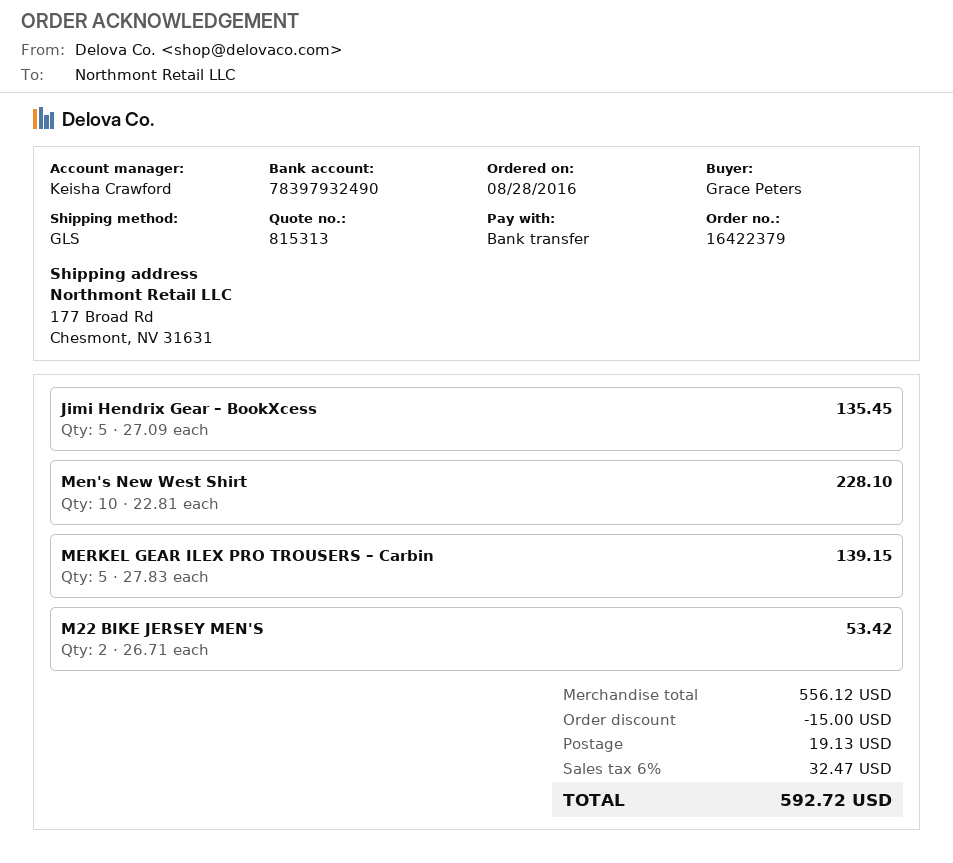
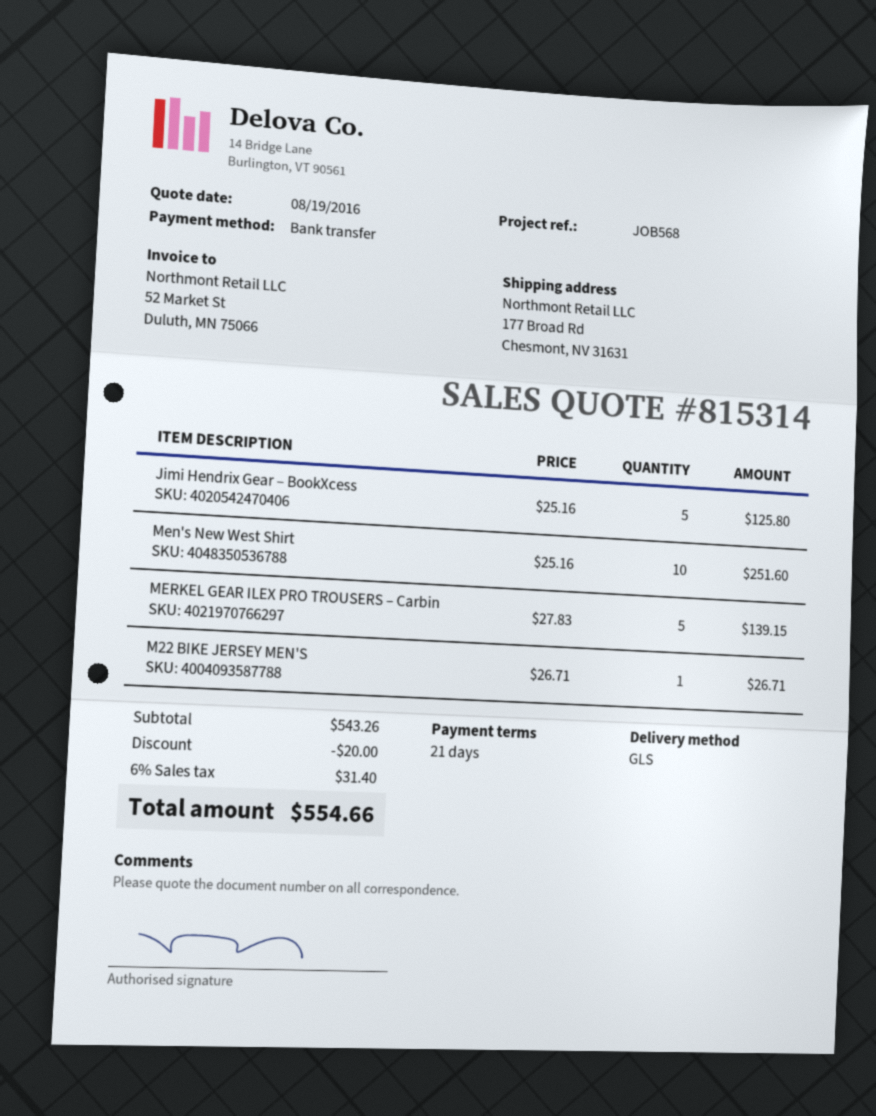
quote number: 815313 -> 815314
Jimi Hendrix Gear – BookXcess: 5 x 27.09 = 135.45 -> 5 x 25.16 = 125.80
Men's New West Shirt: 10 x 22.81 = 228.10 -> 10 x 25.16 = 251.60
M22 BIKE JERSEY MEN'S: 2 x 26.71 = 53.42 -> 1 x 26.71 = 26.71
subtotal: 556.12 -> 543.26
discount: 15.00 -> 20.00
shipping: 19.13 -> none
tax: 6% = 32.47 -> 6% = 31.40
total: 592.72 -> 554.66

